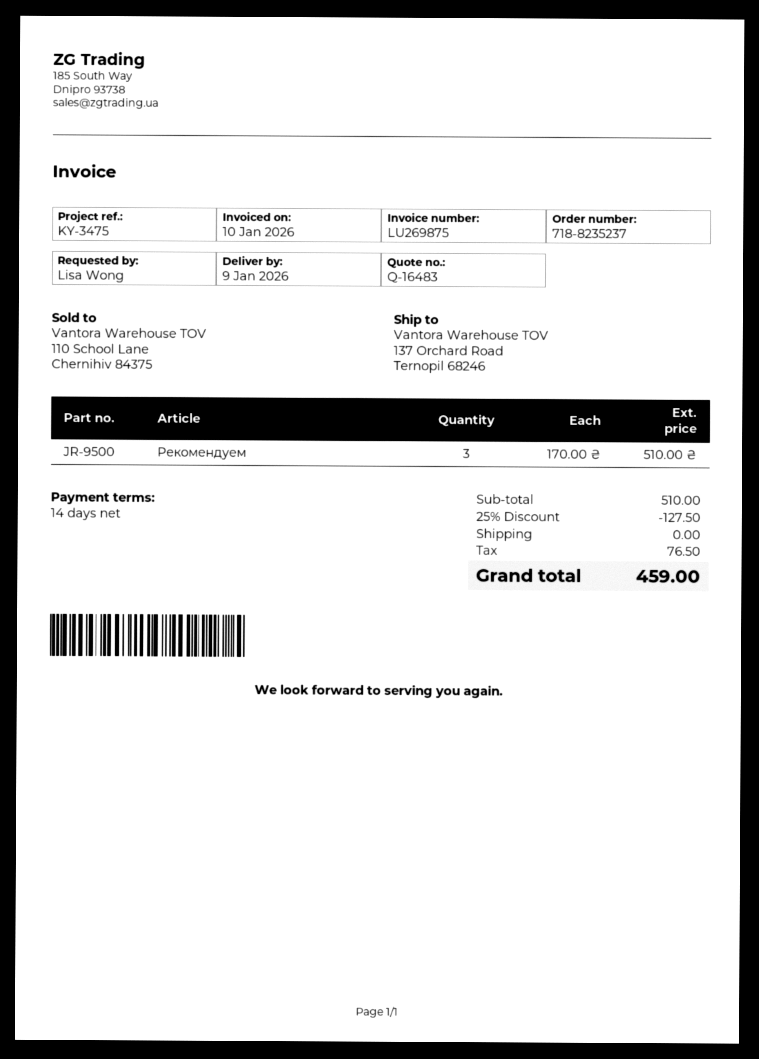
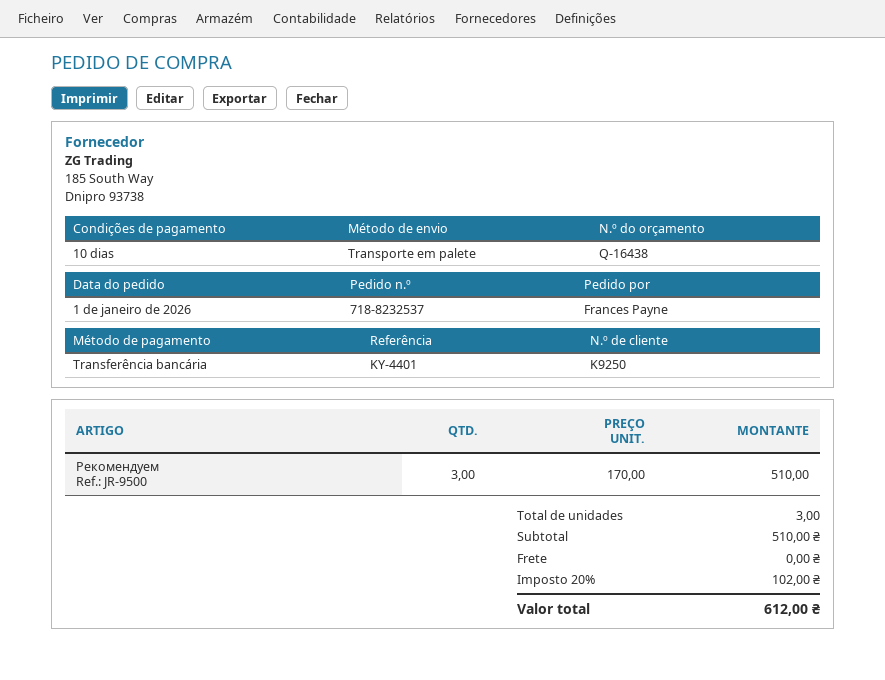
quote number: Q-16483 -> Q-16438
order number: 718-8235237 -> 718-8232537
payment terms: 14 days -> 10 days
reference: KY-3475 -> KY-4401
ordered by: Lisa Wong -> Frances Payne
discount: 25% = 127.50 -> none
tax: 76.50 -> 102.00
total: 459.00 -> 612.00

